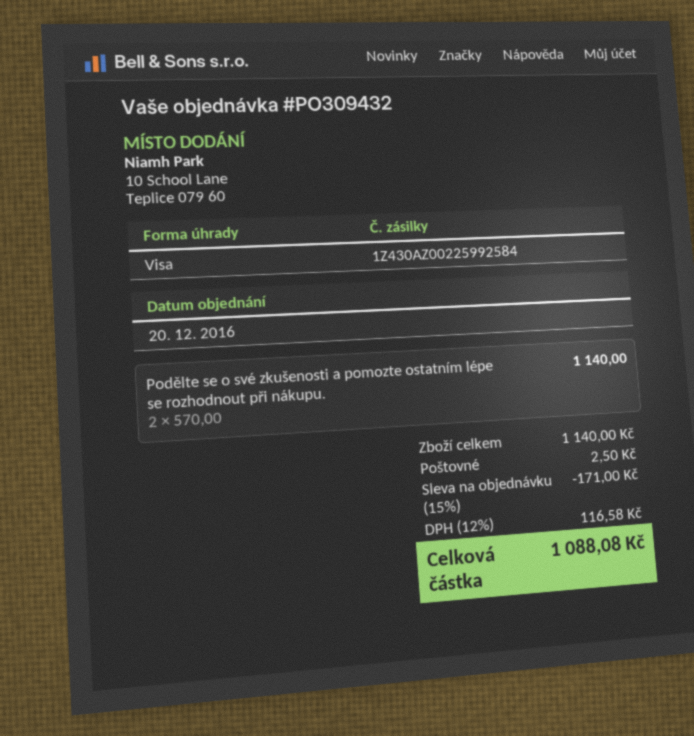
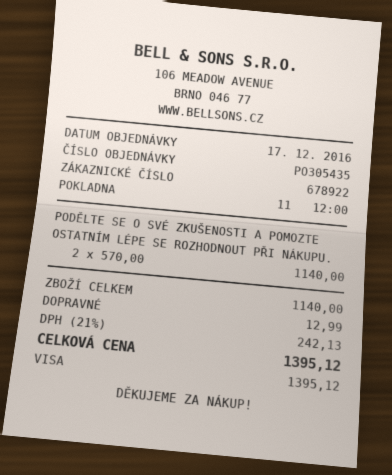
order number: PO309432 -> PO305435
order date: 2016-12-20 -> 2016-12-17
discount: 15% = 171.00 -> none
shipping: 2.50 -> 12.99
tax: 12% = 116.58 -> 21% = 242.13
total: 1088.08 -> 1395.12

